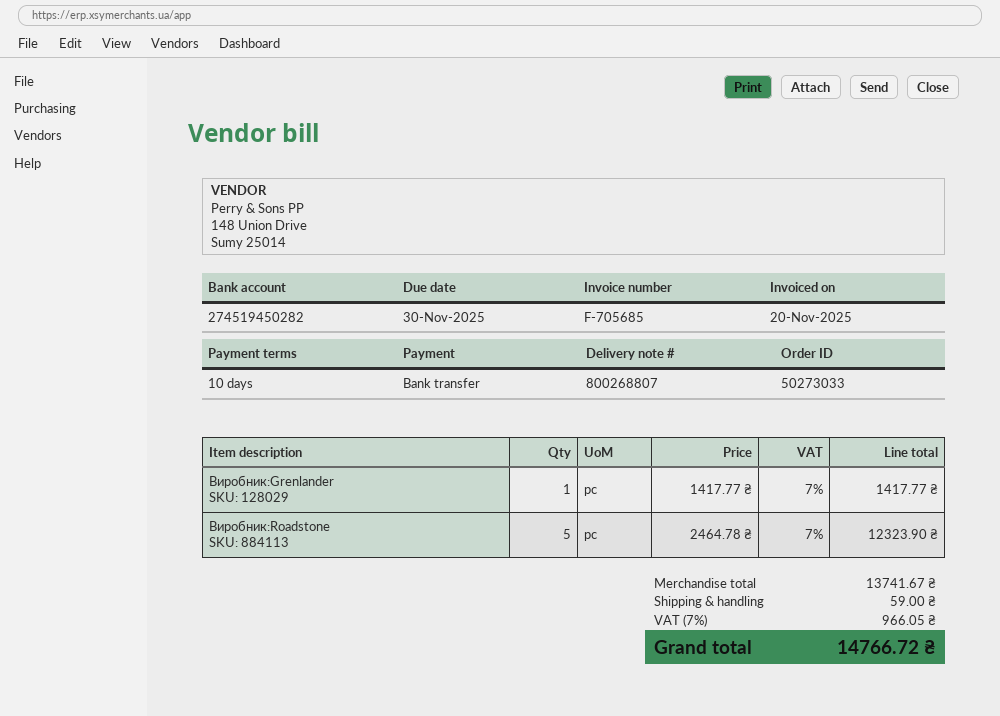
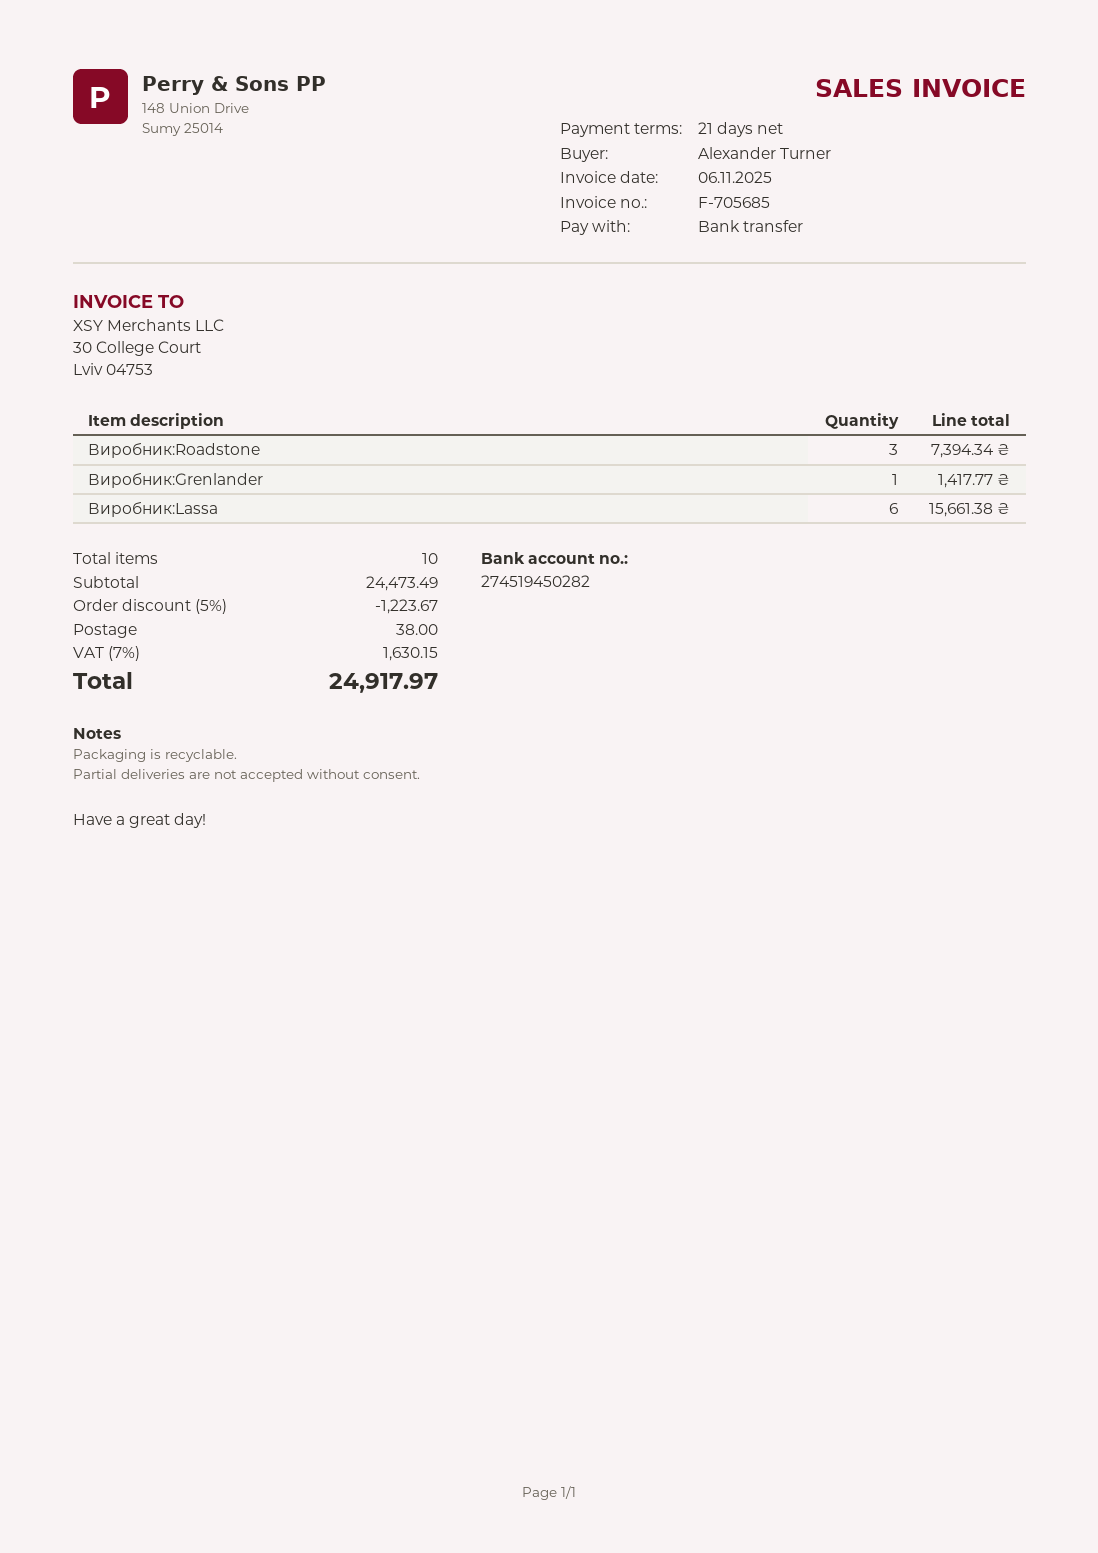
invoice date: 2025-11-20 -> 2025-11-06
payment terms: 10 days -> 21 days
Виробник:Roadstone: 5 for 12323.90 -> 3 for 7394.34
Виробник:Lassa: none -> 6 for 15661.38
subtotal: 13741.67 -> 24473.49
discount: none -> 5% = 1223.67
shipping: 59.00 -> 38.00
tax: 7% = 966.05 -> 7% = 1630.15
total: 14766.72 -> 24917.97

